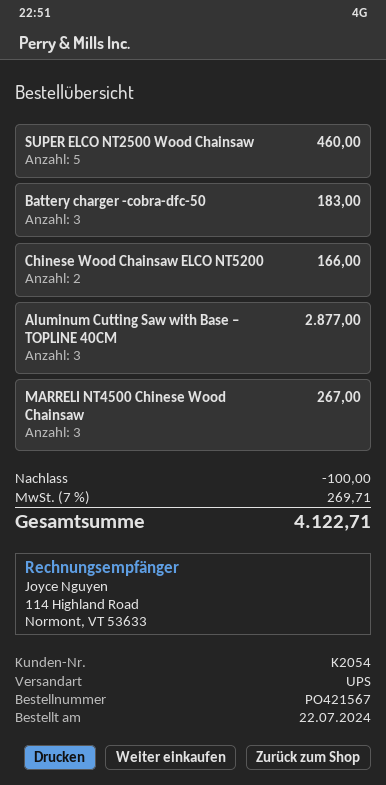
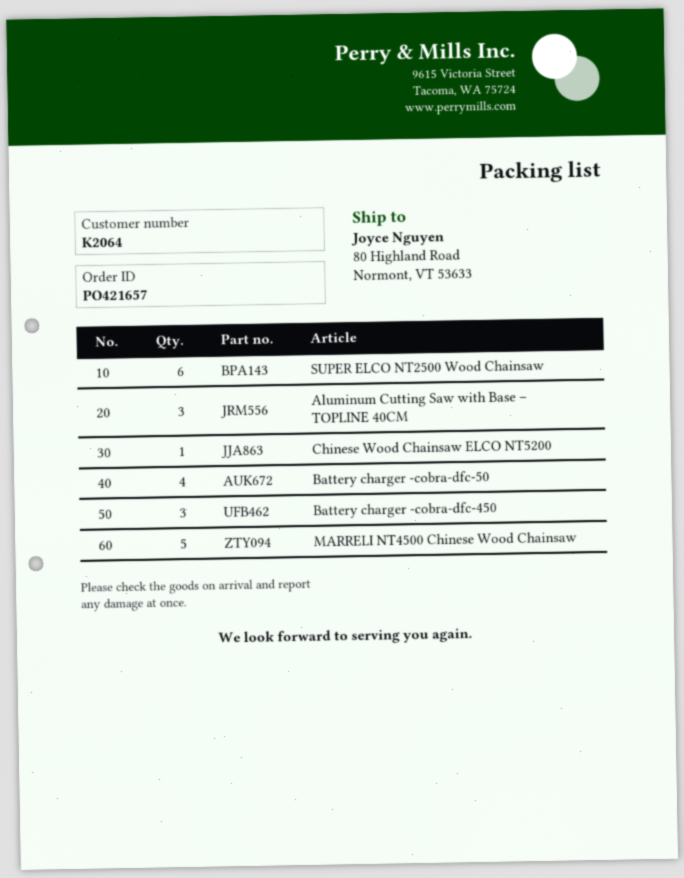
order number: PO421567 -> PO421657
customer number: K2054 -> K2064
SUPER ELCO NT2500 Wood Chainsaw: 5 -> 6
Battery charger -cobra-dfc-50: 3 -> 4
Chinese Wood Chainsaw ELCO NT5200: 2 -> 1
MARRELI NT4500 Chinese Wood Chainsaw: 3 -> 5
Battery charger -cobra-dfc-450: none -> 3

